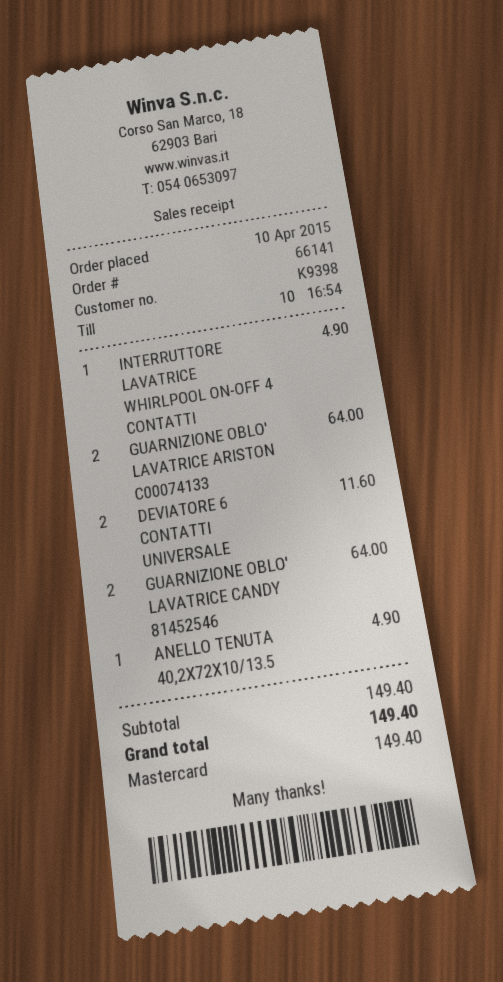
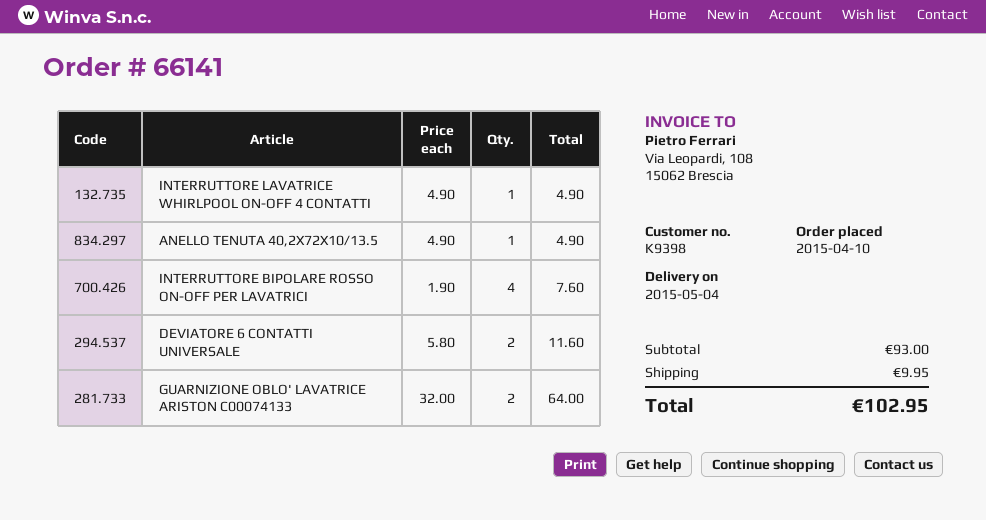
GUARNIZIONE OBLO' LAVATRICE CANDY 81452546: 2 for 64.00 -> none
INTERRUTTORE BIPOLARE ROSSO ON-OFF PER LAVATRICI: none -> 4 for 7.60
subtotal: 149.40 -> 93.00
shipping: none -> 9.95
total: 149.40 -> 102.95

